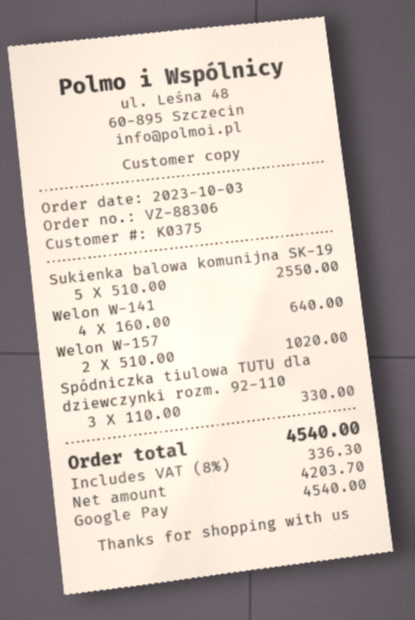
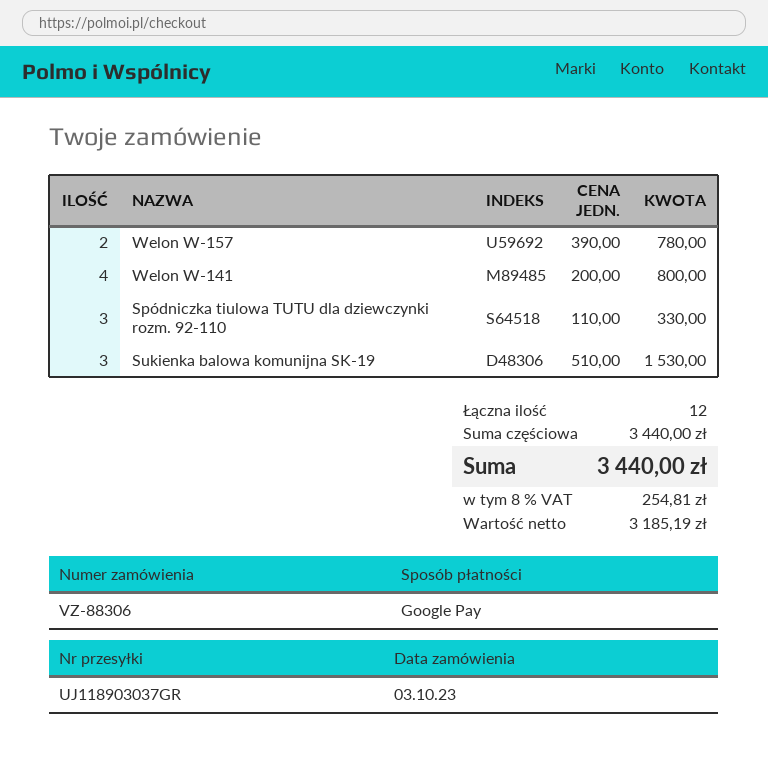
Sukienka balowa komunijna SK-19: 5 x 510.00 = 2550.00 -> 3 x 510.00 = 1530.00
Welon W-141: 4 x 160.00 = 640.00 -> 4 x 200.00 = 800.00
Welon W-157: 2 x 510.00 = 1020.00 -> 2 x 390.00 = 780.00
net: 4203.70 -> 3185.19
tax: 8% = 336.30 -> 8% = 254.81
total: 4540.00 -> 3440.00

